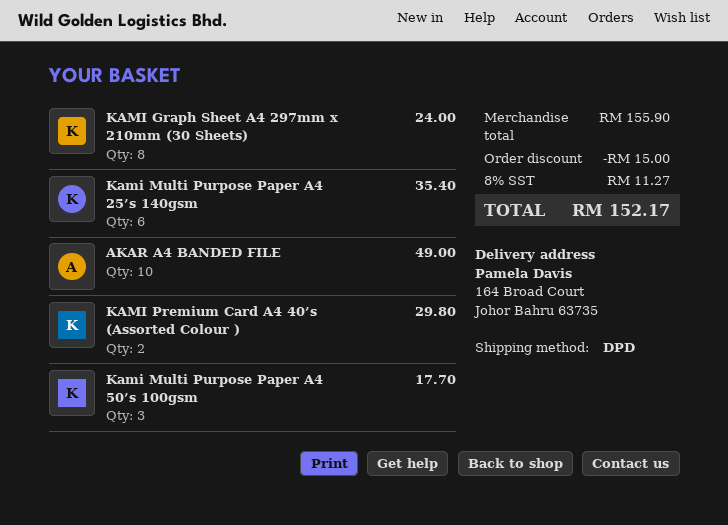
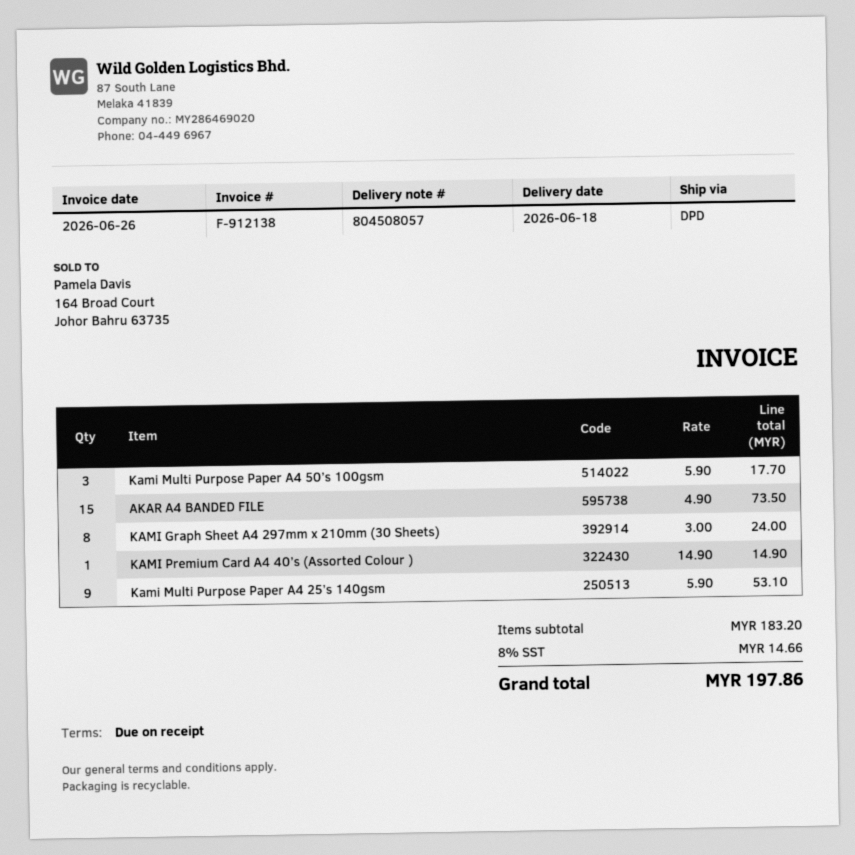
Kami Multi Purpose Paper A4 25’s 140gsm: 6 for 35.40 -> 9 for 53.10
AKAR A4 BANDED FILE: 10 for 49.00 -> 15 for 73.50
KAMI Premium Card A4 40’s (Assorted Colour ): 2 for 29.80 -> 1 for 14.90
subtotal: 155.90 -> 183.20
discount: 15.00 -> none
tax: 8% = 11.27 -> 8% = 14.66
total: 152.17 -> 197.86

